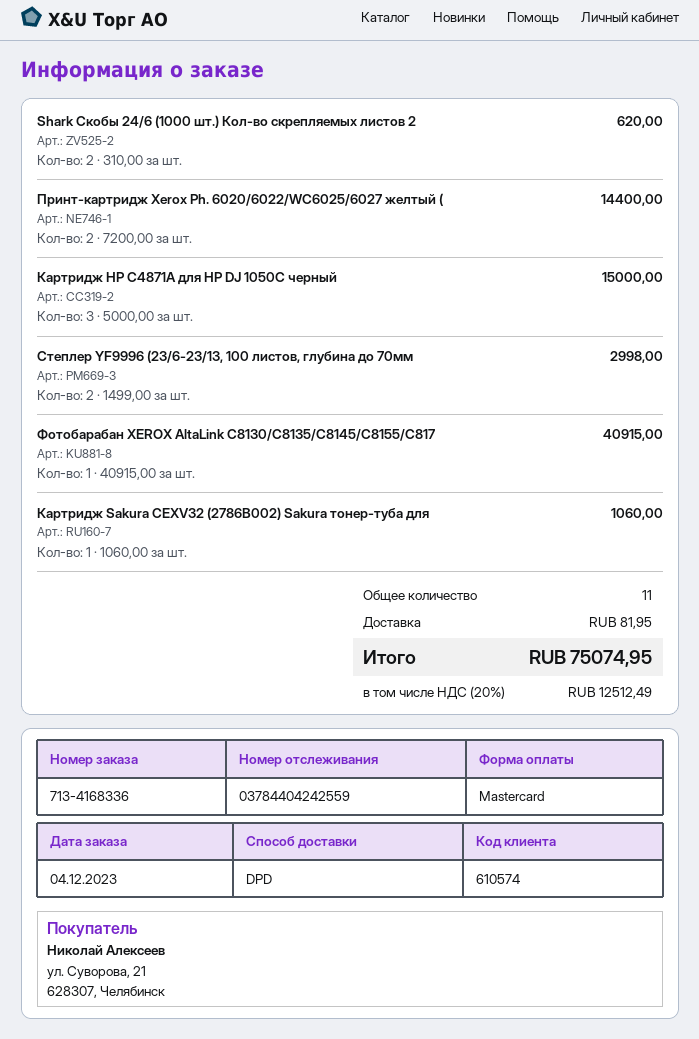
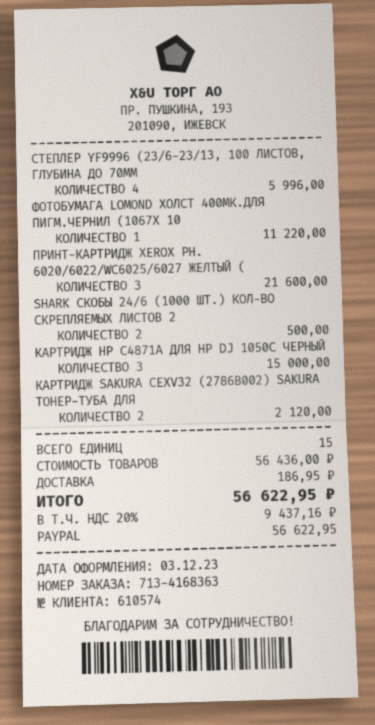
order number: 713-4168336 -> 713-4168363
order date: 2023-12-04 -> 2023-12-03
payment method: Mastercard -> PayPal
Shark Скобы 24/6 (1000 шт.) Кол-во скрепляемых листов 2: 2 for 620.00 -> 2 for 500.00
Принт-картридж Xerox Ph. 6020/6022/WC6025/6027 желтый (: 2 for 14400.00 -> 3 for 21600.00
Степлер YF9996 (23/6-23/13, 100 листов, глубина до 70мм: 2 for 2998.00 -> 4 for 5996.00
Фотобарабан XEROX AltaLink С8130/C8135/C8145/C8155/C817: 1 for 40915.00 -> none
Картридж Sakura CEXV32 (2786B002) Sakura тонер-туба для: 1 for 1060.00 -> 2 for 2120.00
ФОТОБУМАГА LOMOND ХОЛСТ 400МК.ДЛЯ ПИГМ.ЧЕРНИЛ (1067X 10: none -> 1 for 11220.00
total quantity: 11 -> 15
shipping: 81.95 -> 186.95
tax: 20% = 12512.49 -> 20% = 9437.16
total: 75074.95 -> 56622.95

